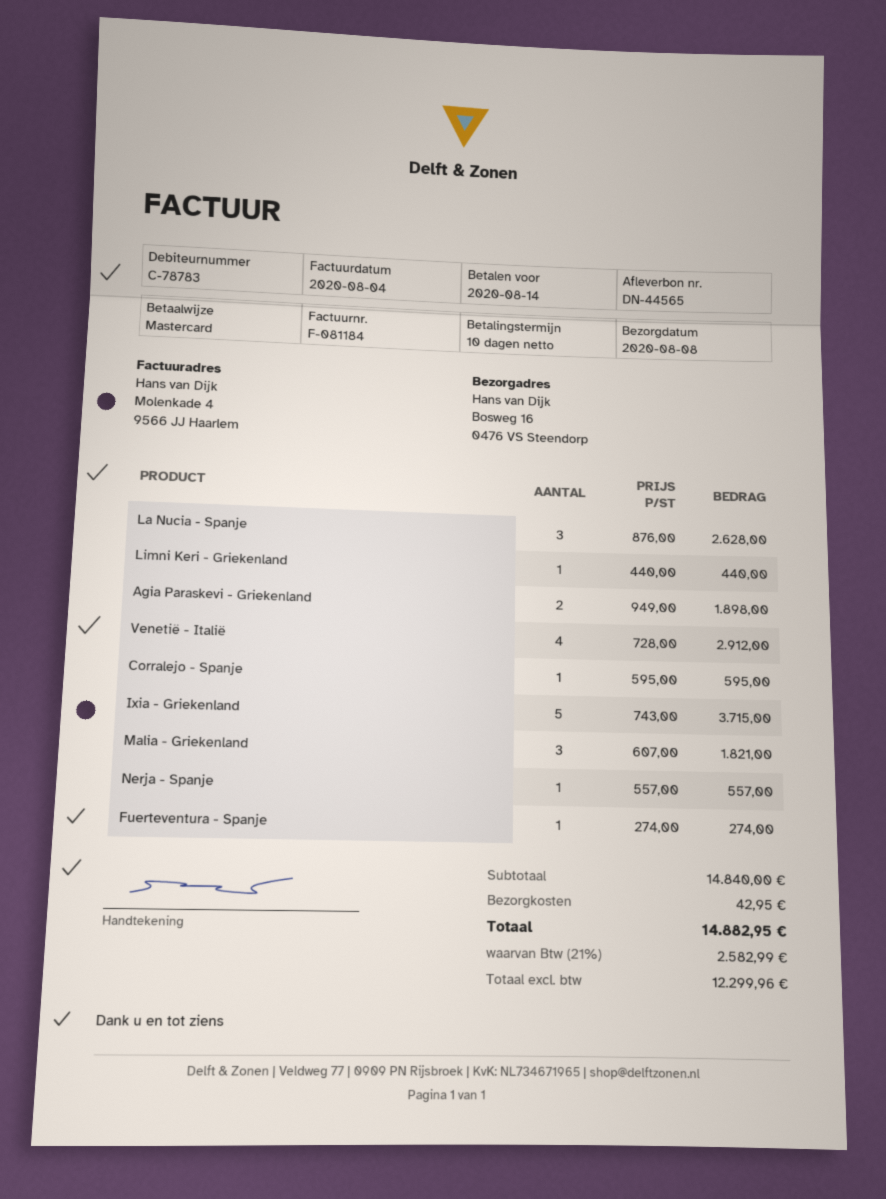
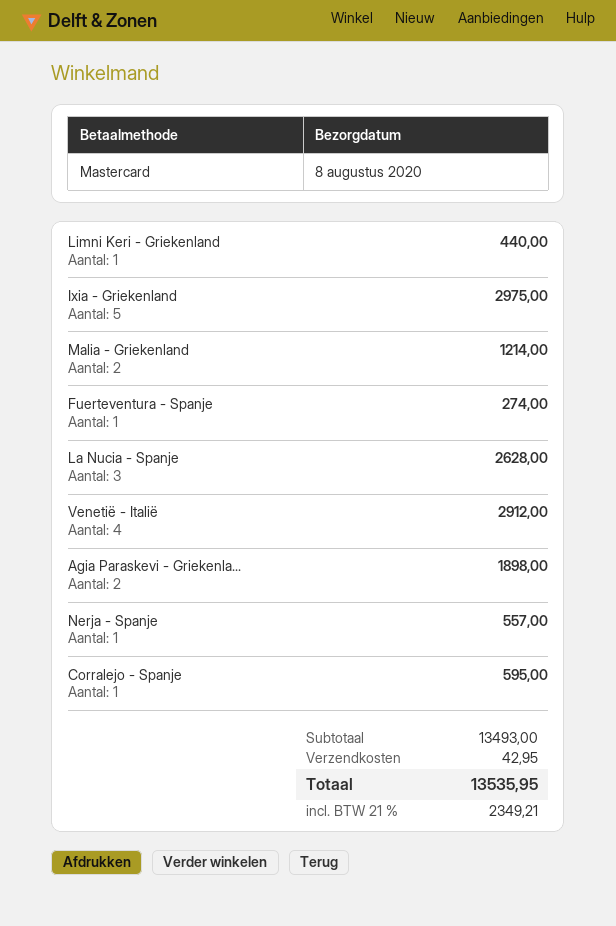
Ixia - Griekenland: 5 for 3715.00 -> 5 for 2975.00
Malia - Griekenland: 3 for 1821.00 -> 2 for 1214.00
subtotal: 14840.00 -> 13493.00
tax: 21% = 2582.99 -> 21% = 2349.21
total: 14882.95 -> 13535.95

